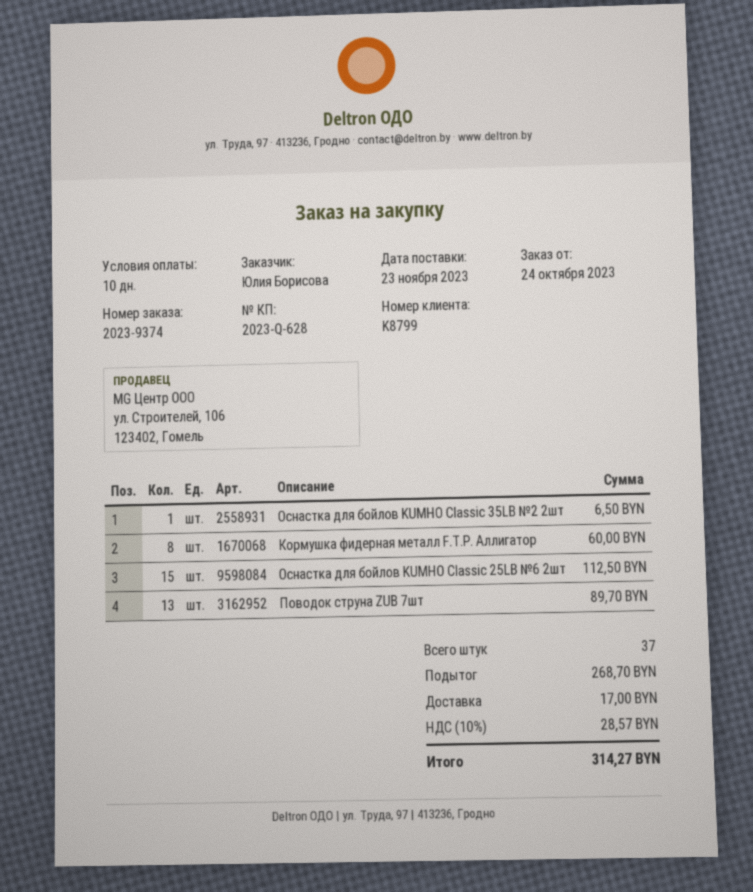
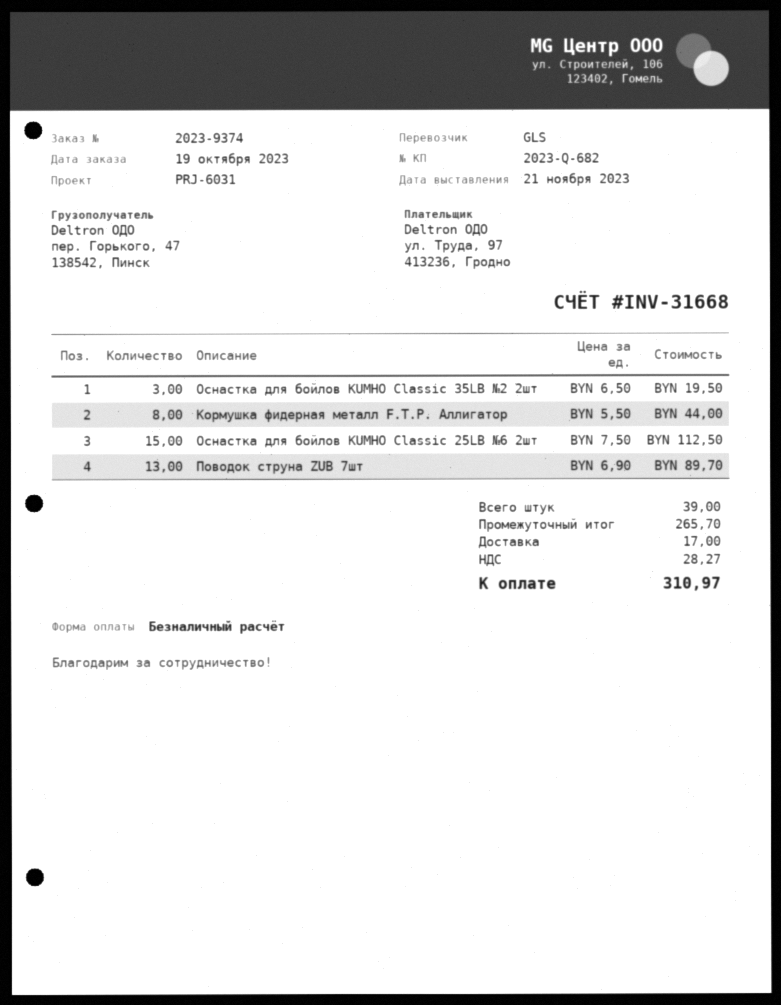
quote number: 2023-Q-628 -> 2023-Q-682
order date: 2023-10-24 -> 2023-10-19
Оснастка для бойлов KUMHO Classic 35LB №2 2шт: 1 for 6.50 -> 3 for 19.50
Кормушка фидерная металл F.T.P. Аллигатор: 8 for 60.00 -> 8 for 44.00
total quantity: 37 -> 39
subtotal: 268.70 -> 265.70
tax: 28.57 -> 28.27
total: 314.27 -> 310.97

